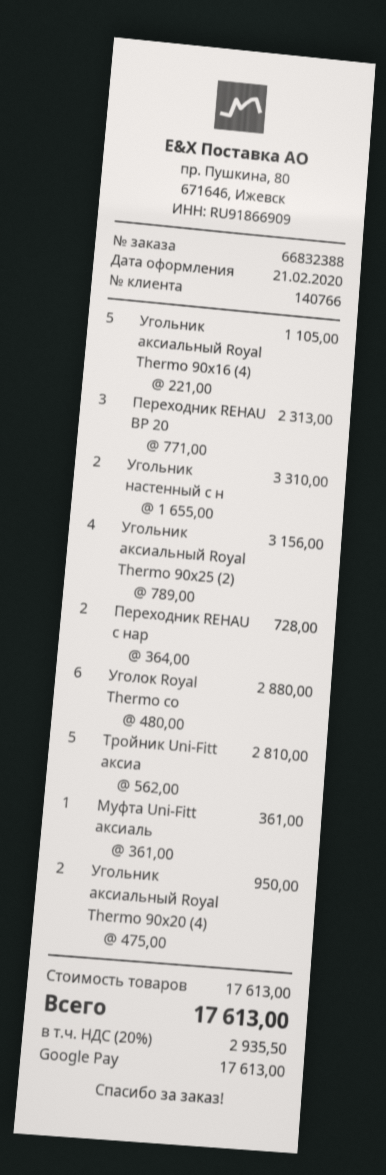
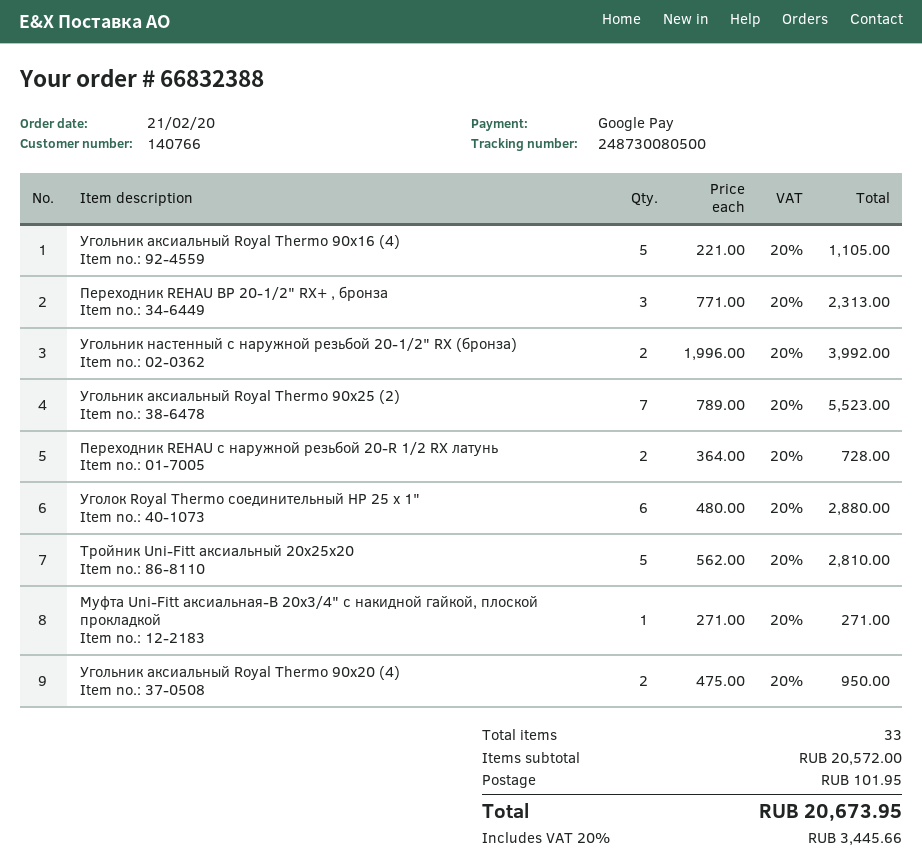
Угольник настенный с н: 2 x 1655.00 = 3310.00 -> 2 x 1996.00 = 3992.00
Угольник аксиальный Royal Thermo 90х25 (2): 4 x 789.00 = 3156.00 -> 7 x 789.00 = 5523.00
Муфта Uni-Fitt аксиаль: 1 x 361.00 = 361.00 -> 1 x 271.00 = 271.00
subtotal: 17613.00 -> 20572.00
shipping: none -> 101.95
tax: 20% = 2935.50 -> 20% = 3445.66
total: 17613.00 -> 20673.95

